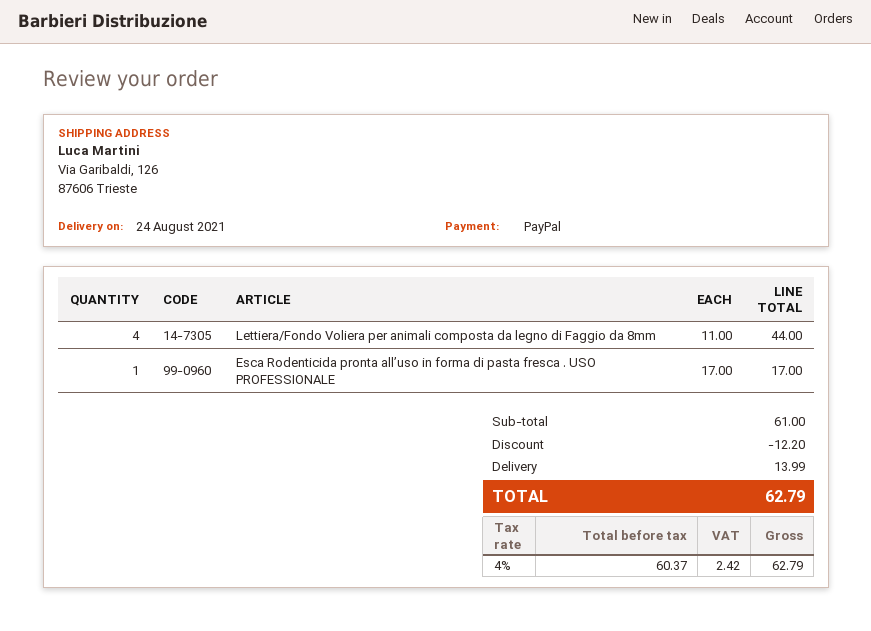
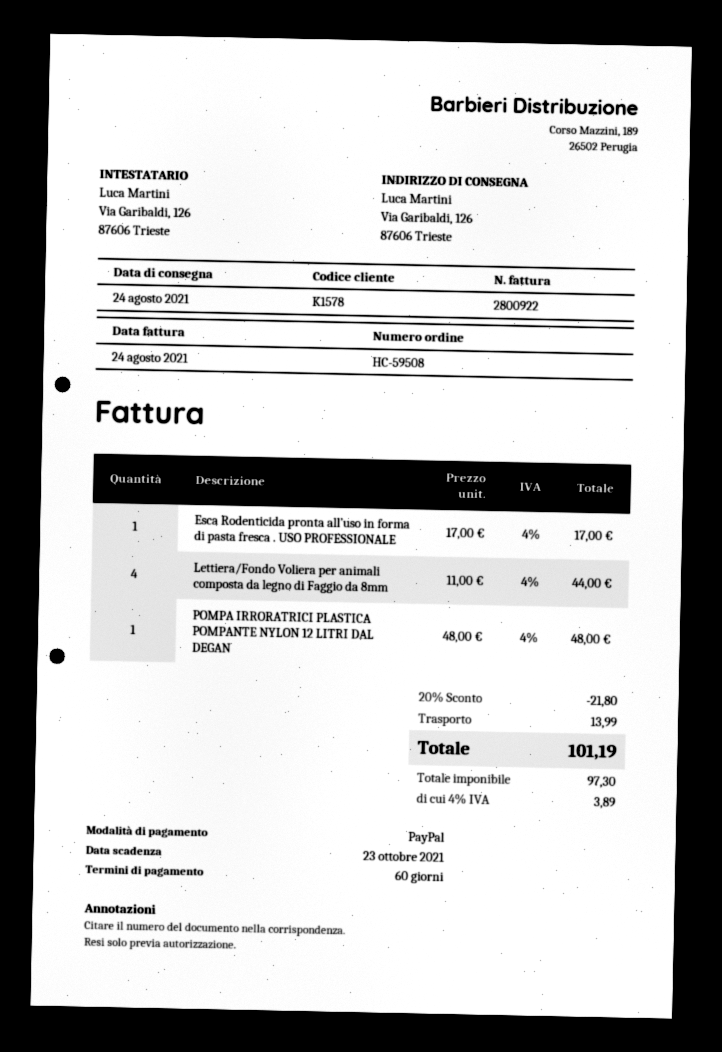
POMPA IRRORATRICI PLASTICA POMPANTE NYLON 12 LITRI DAL DEGAN: none -> 1 x 48.00 = 48.00
discount: 12.20 -> 21.80
net: 60.37 -> 97.30
tax: 4% = 2.42 -> 4% = 3.89
total: 62.79 -> 101.19

